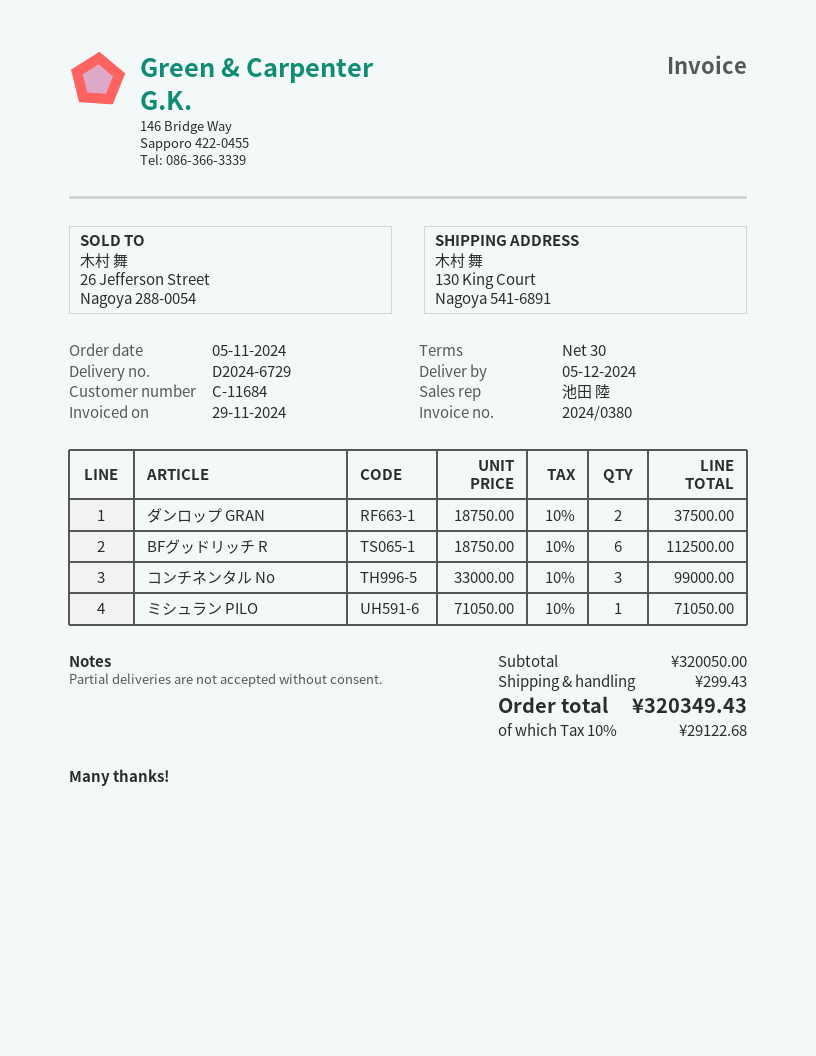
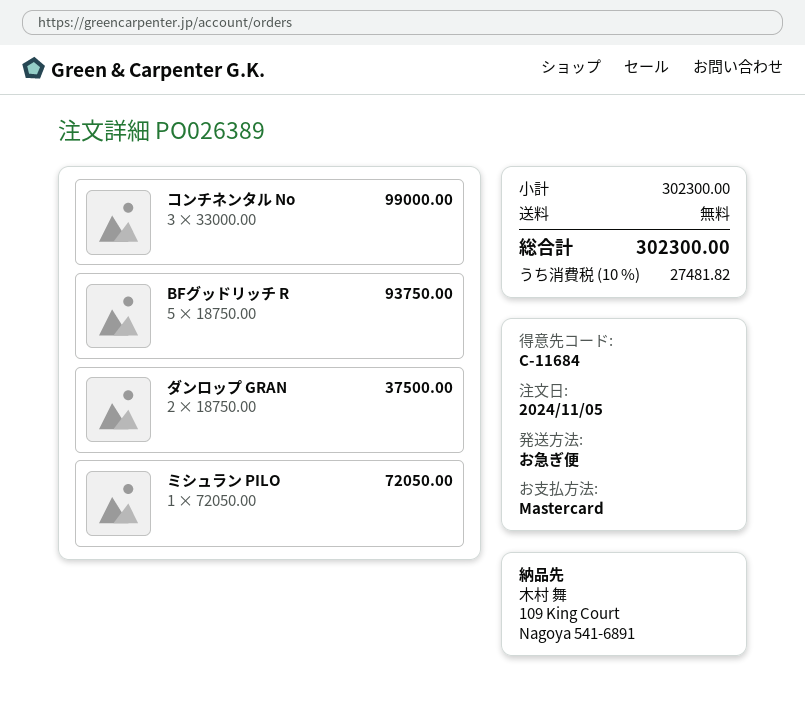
ship to: 130 King Court, Nagoya 541-6891 -> 109 King Court, Nagoya 541-6891
BFグッドリッチ R: 6 x 18750.00 = 112500.00 -> 5 x 18750.00 = 93750.00
ミシュラン PILO: 1 x 71050.00 = 71050.00 -> 1 x 72050.00 = 72050.00
subtotal: 320050.00 -> 302300.00
shipping: 299.43 -> 0.00
tax: 10% = 29122.68 -> 10% = 27481.82
total: 320349.43 -> 302300.00

